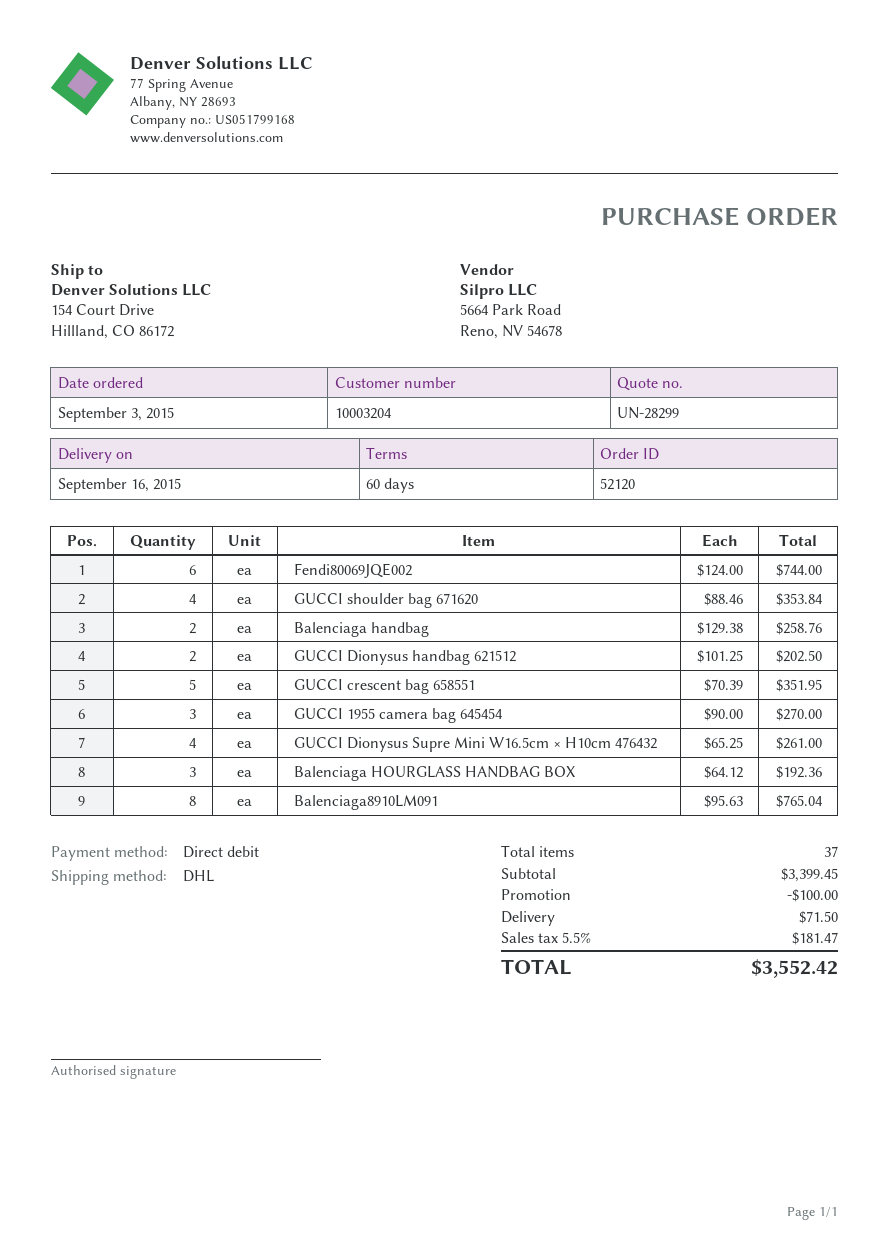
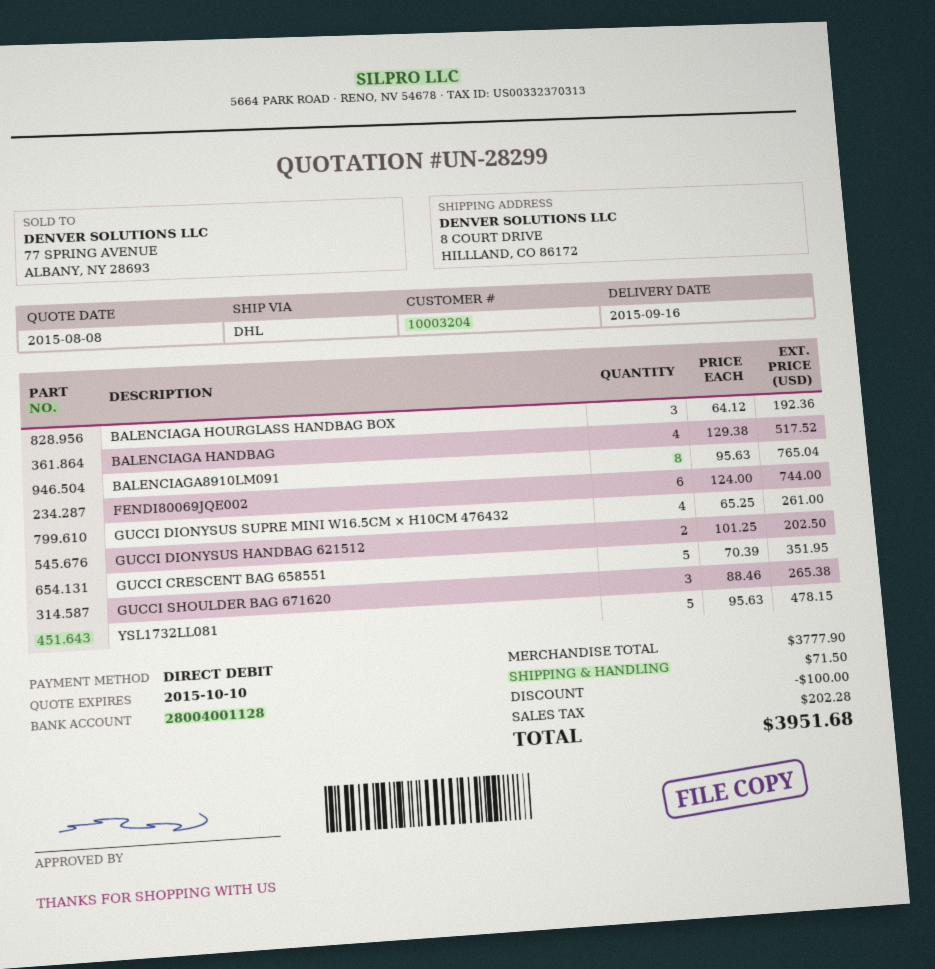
ship to: 154 Court Drive, Hillland, CO 86172 -> 8 COURT DRIVE, HILLLAND, CO 86172
GUCCI shoulder bag 671620: 4 x 88.46 = 353.84 -> 3 x 88.46 = 265.38
Balenciaga handbag: 2 x 129.38 = 258.76 -> 4 x 129.38 = 517.52
GUCCI 1955 camera bag 645454: 3 x 90.00 = 270.00 -> none
YSL1732LL081: none -> 5 x 95.63 = 478.15
subtotal: 3399.45 -> 3777.90
tax: 181.47 -> 202.28
total: 3552.42 -> 3951.68

